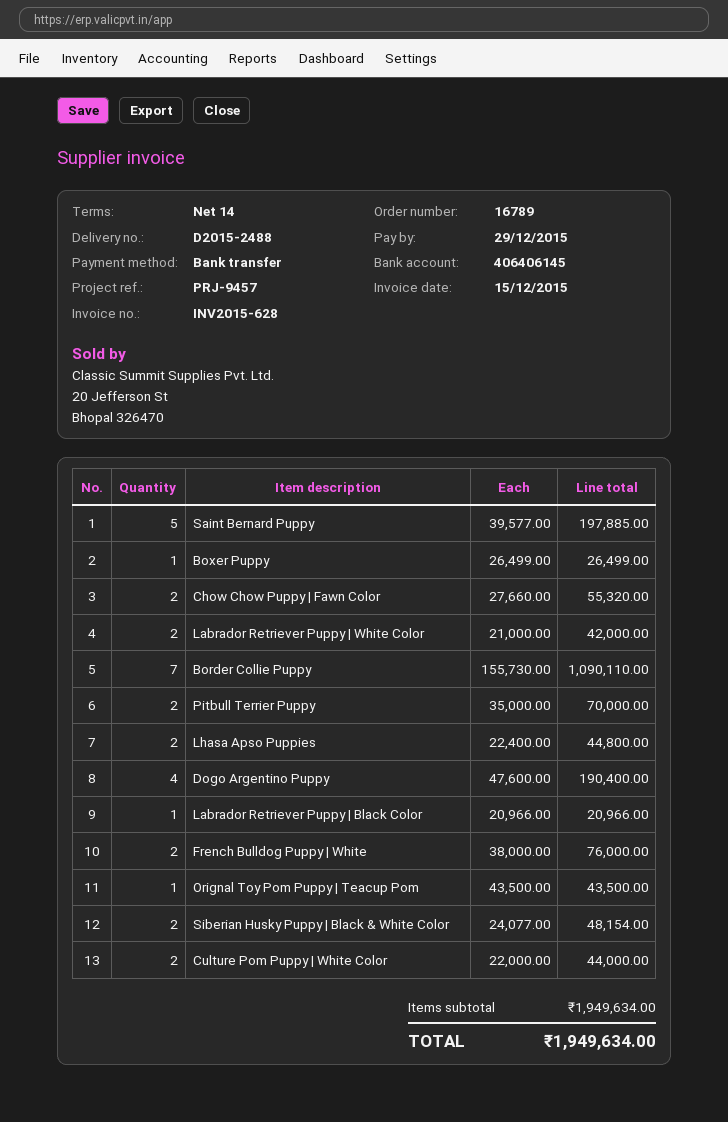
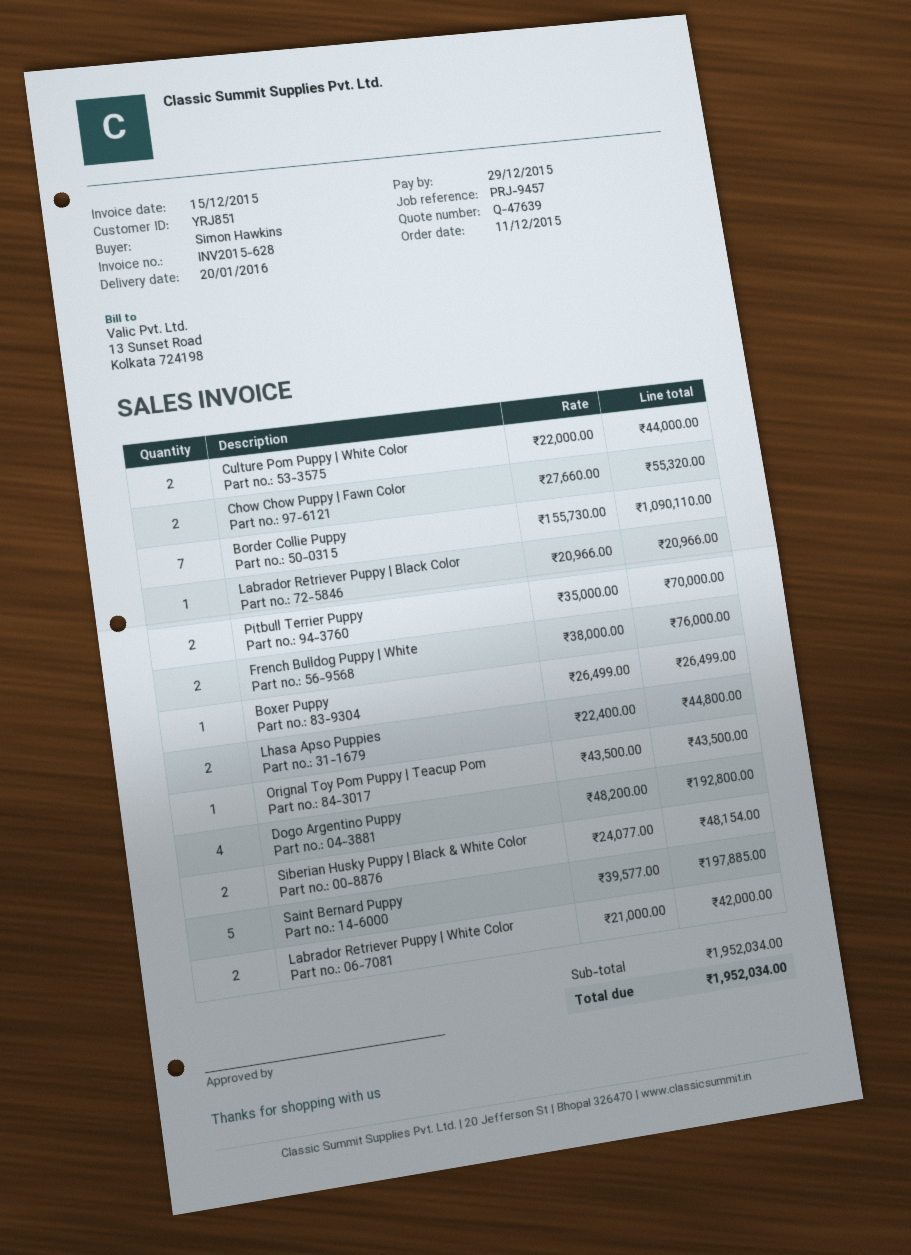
Dogo Argentino Puppy: 4 x 47600.00 = 190400.00 -> 4 x 48200.00 = 192800.00
subtotal: 1949634.00 -> 1952034.00
total: 1949634.00 -> 1952034.00

